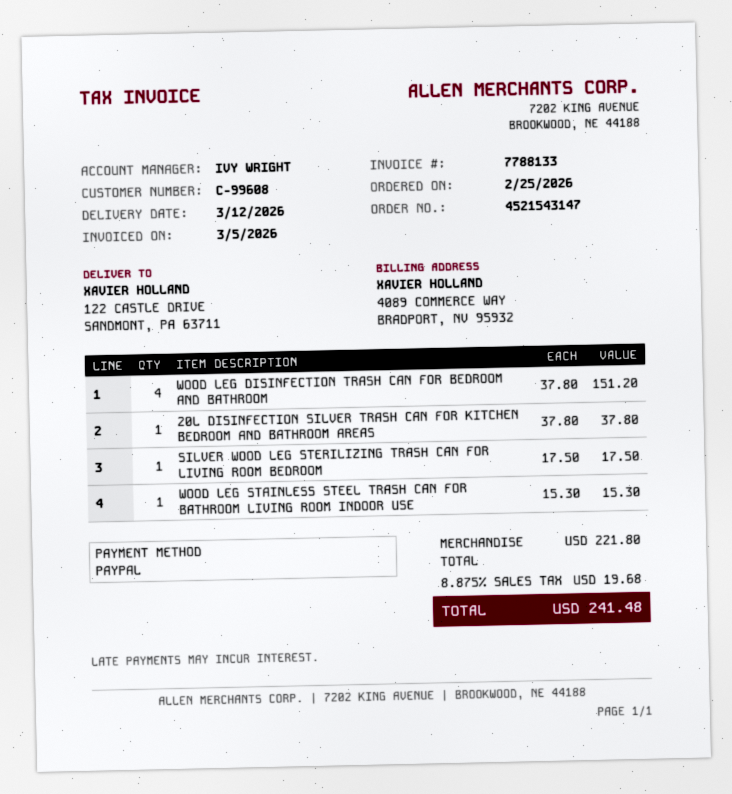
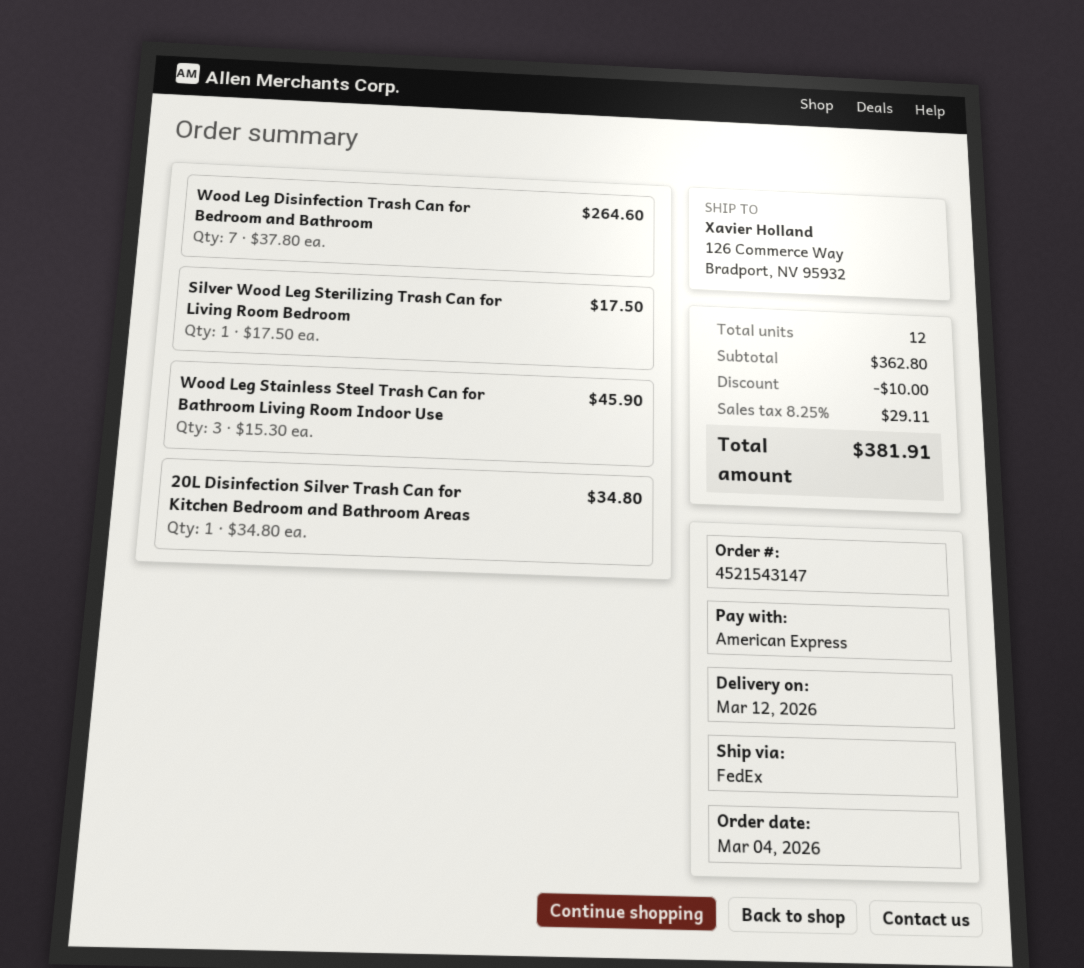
order date: 2026-02-25 -> 2026-03-04
payment method: PayPal -> American Express
ship to: 122 CASTLE DRIVE, SANDMONT, PA 63711 -> 126 Commerce Way, Bradport, NV 95932
WOOD LEG DISINFECTION TRASH CAN FOR BEDROOM AND BATHROOM: 4 x 37.80 = 151.20 -> 7 x 37.80 = 264.60
20L DISINFECTION SILVER TRASH CAN FOR KITCHEN BEDROOM AND BATHROOM AREAS: 1 x 37.80 = 37.80 -> 1 x 34.80 = 34.80
WOOD LEG STAINLESS STEEL TRASH CAN FOR BATHROOM LIVING ROOM INDOOR USE: 1 x 15.30 = 15.30 -> 3 x 15.30 = 45.90
subtotal: 221.80 -> 362.80
discount: none -> 10.00
tax: 8.875% = 19.68 -> 8.25% = 29.11
total: 241.48 -> 381.91

